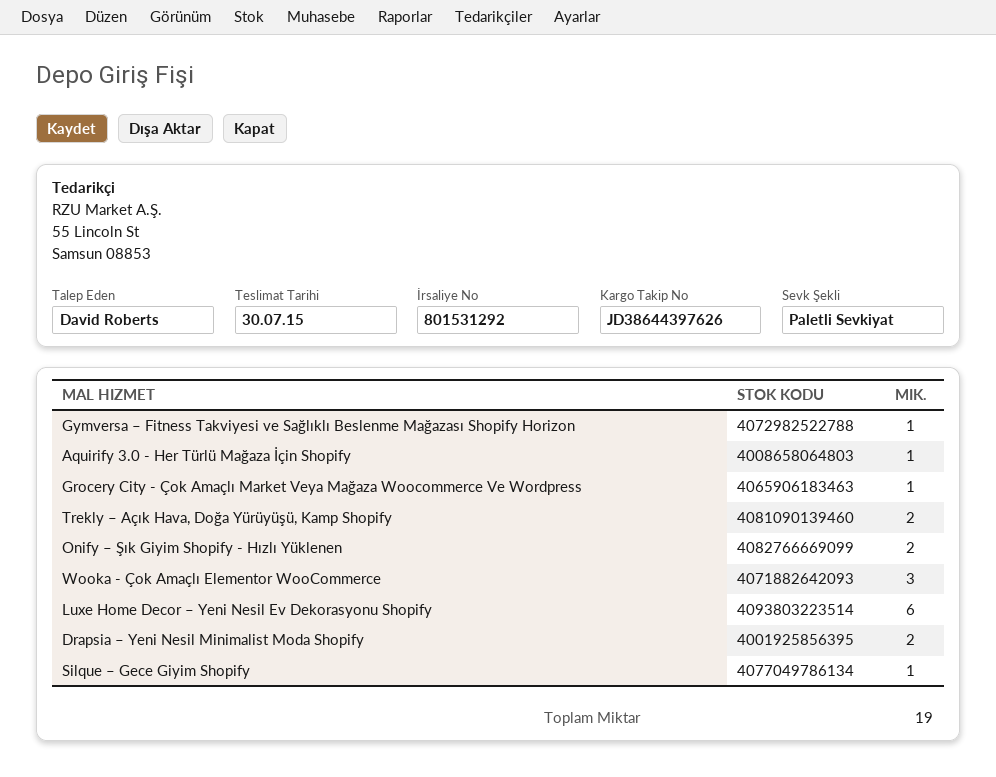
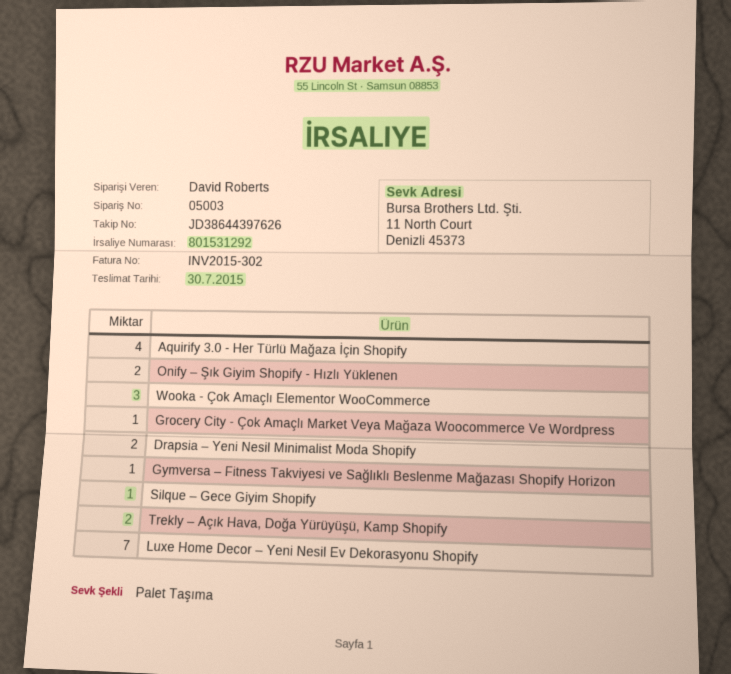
Aquirify 3.0 - Her Türlü Mağaza İçin Shopify: 1 -> 4
Luxe Home Decor – Yeni Nesil Ev Dekorasyonu Shopify: 6 -> 7

